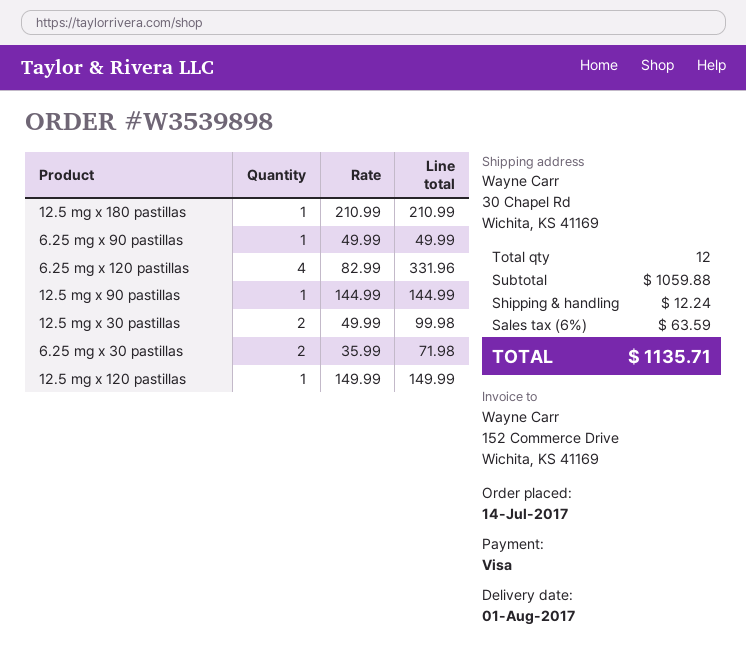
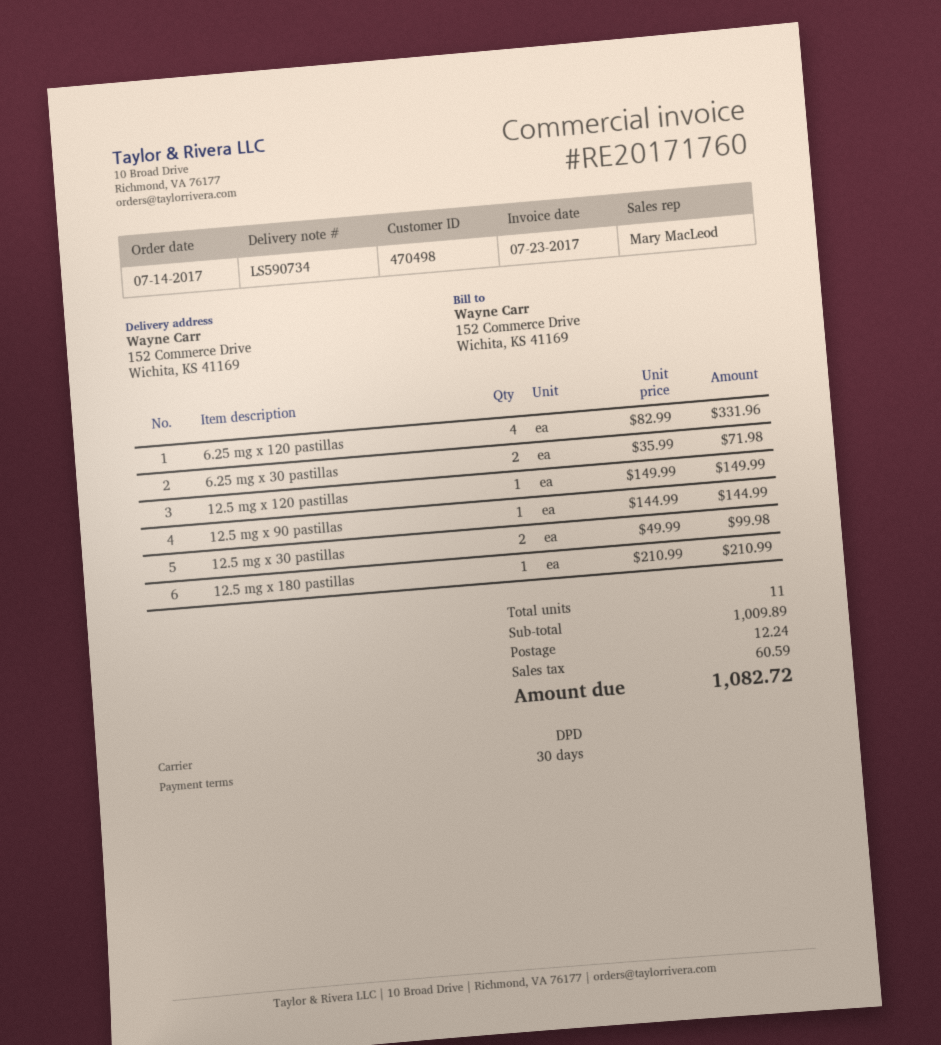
ship to: 30 Chapel Rd, Wichita, KS 41169 -> 152 Commerce Drive, Wichita, KS 41169
6.25 mg x 90 pastillas: 1 x 49.99 = 49.99 -> none
total quantity: 12 -> 11
subtotal: 1059.88 -> 1009.89
tax: 63.59 -> 60.59
total: 1135.71 -> 1082.72

